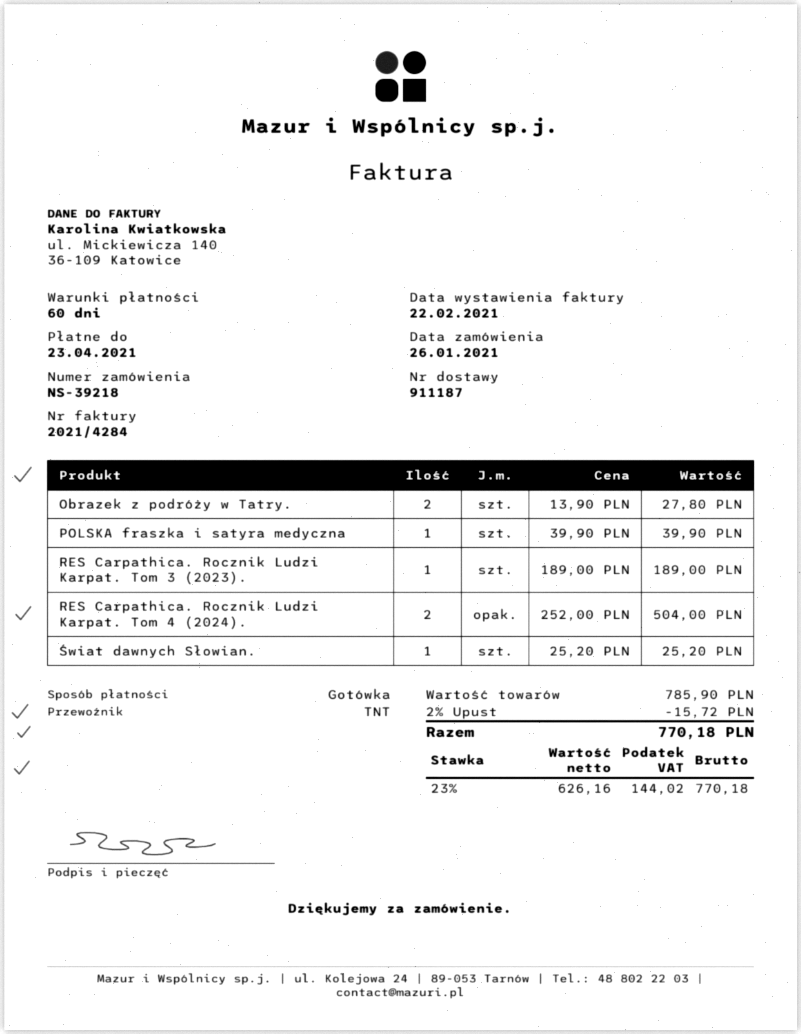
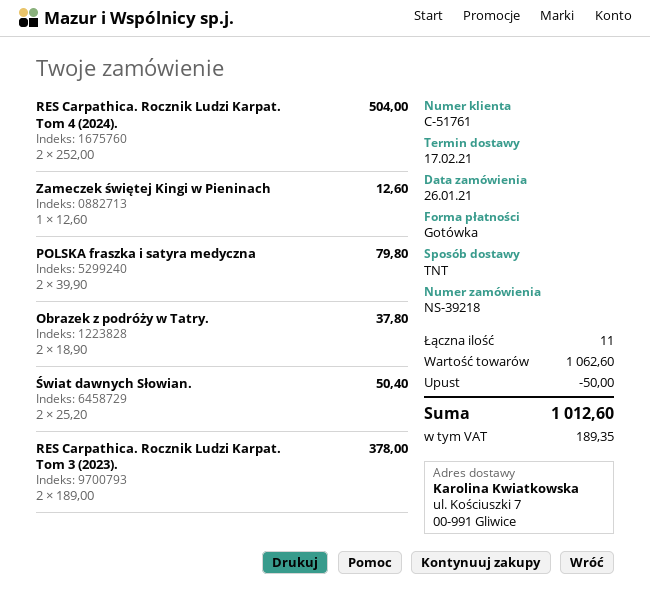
Obrazek z podróży w Tatry.: 2 x 13.90 = 27.80 -> 2 x 18.90 = 37.80
POLSKA fraszka i satyra medyczna: 1 x 39.90 = 39.90 -> 2 x 39.90 = 79.80
RES Carpathica. Rocznik Ludzi Karpat. Tom 3 (2023).: 1 x 189.00 = 189.00 -> 2 x 189.00 = 378.00
Świat dawnych Słowian.: 1 x 25.20 = 25.20 -> 2 x 25.20 = 50.40
Zameczek świętej Kingi w Pieninach: none -> 1 x 12.60 = 12.60
subtotal: 785.90 -> 1062.60
discount: 15.72 -> 50.00
tax: 144.02 -> 189.35
total: 770.18 -> 1012.60

